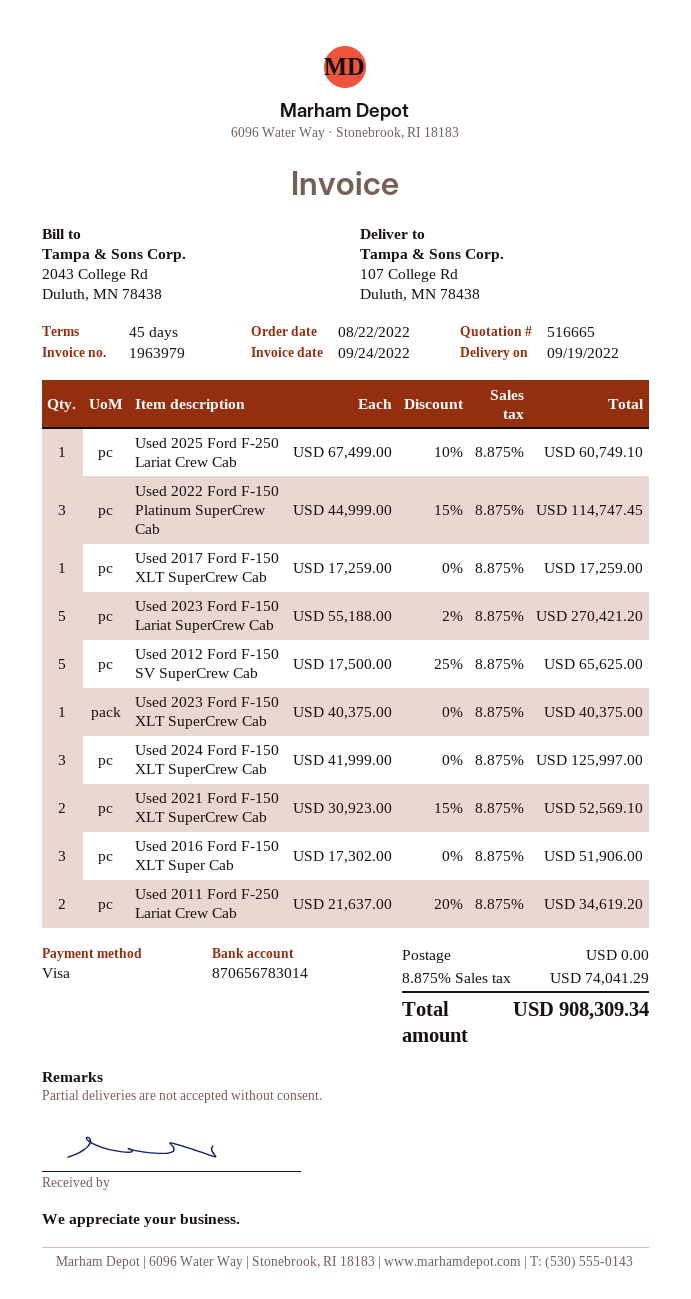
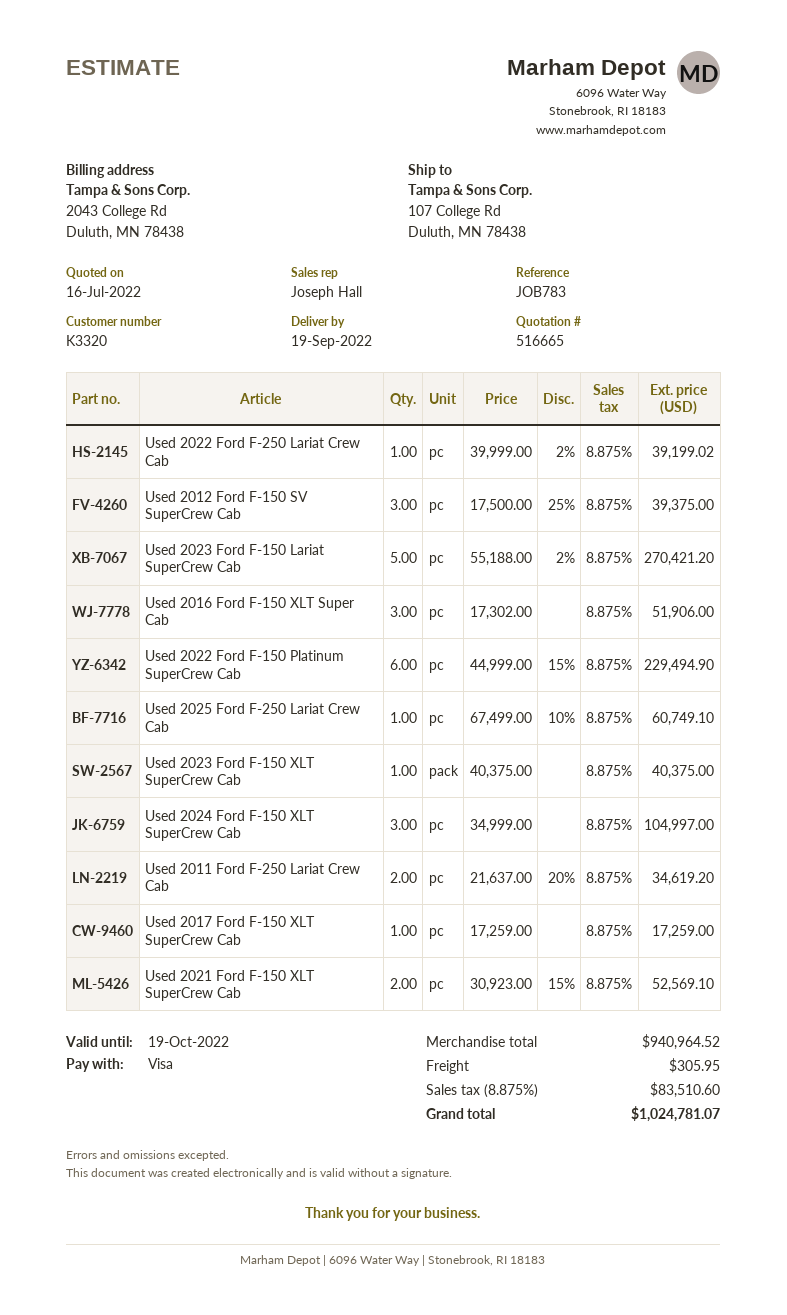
Used 2022 Ford F-150 Platinum SuperCrew Cab: 3 x 44999.00 - 15% = 114747.45 -> 6 x 44999.00 - 15% = 229494.90
Used 2012 Ford F-150 SV SuperCrew Cab: 5 x 17500.00 - 25% = 65625.00 -> 3 x 17500.00 - 25% = 39375.00
Used 2024 Ford F-150 XLT SuperCrew Cab: 3 x 41999.00 = 125997.00 -> 3 x 34999.00 = 104997.00
Used 2022 Ford F-250 Lariat Crew Cab: none -> 1 x 39999.00 - 2% = 39199.02
shipping: 0.00 -> 305.95
tax: 8.875% = 74041.29 -> 8.875% = 83510.60
total: 908309.34 -> 1024781.07

